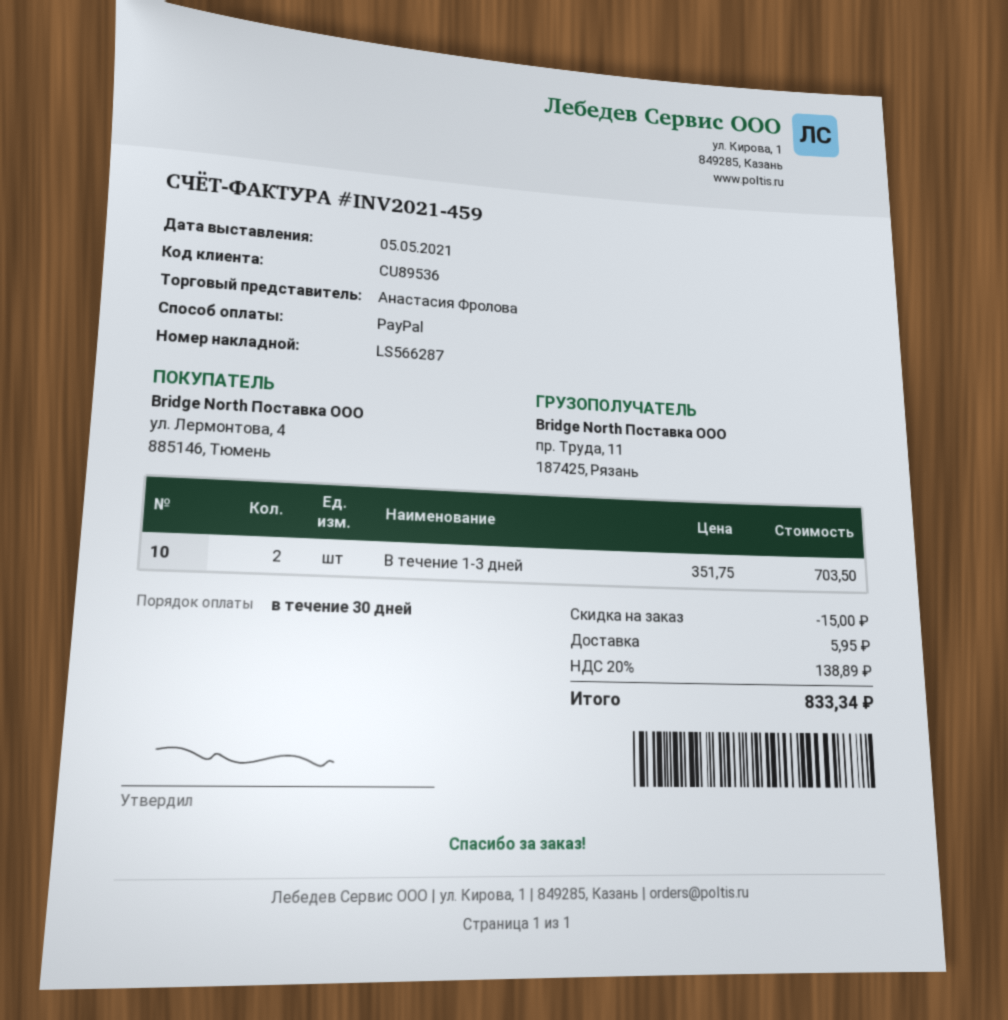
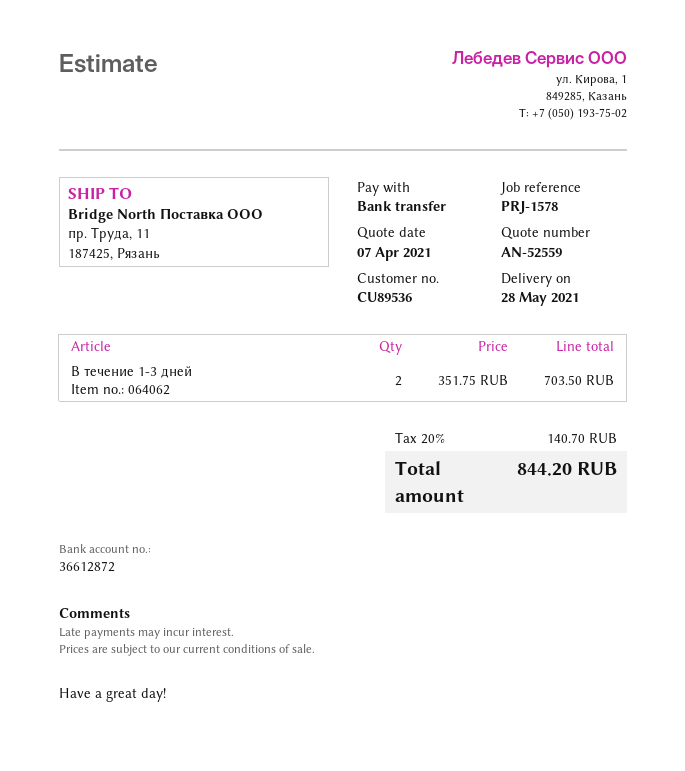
payment method: PayPal -> bank transfer
discount: 15.00 -> none
shipping: 5.95 -> none
tax: 20% = 138.89 -> 20% = 140.70
total: 833.34 -> 844.20

